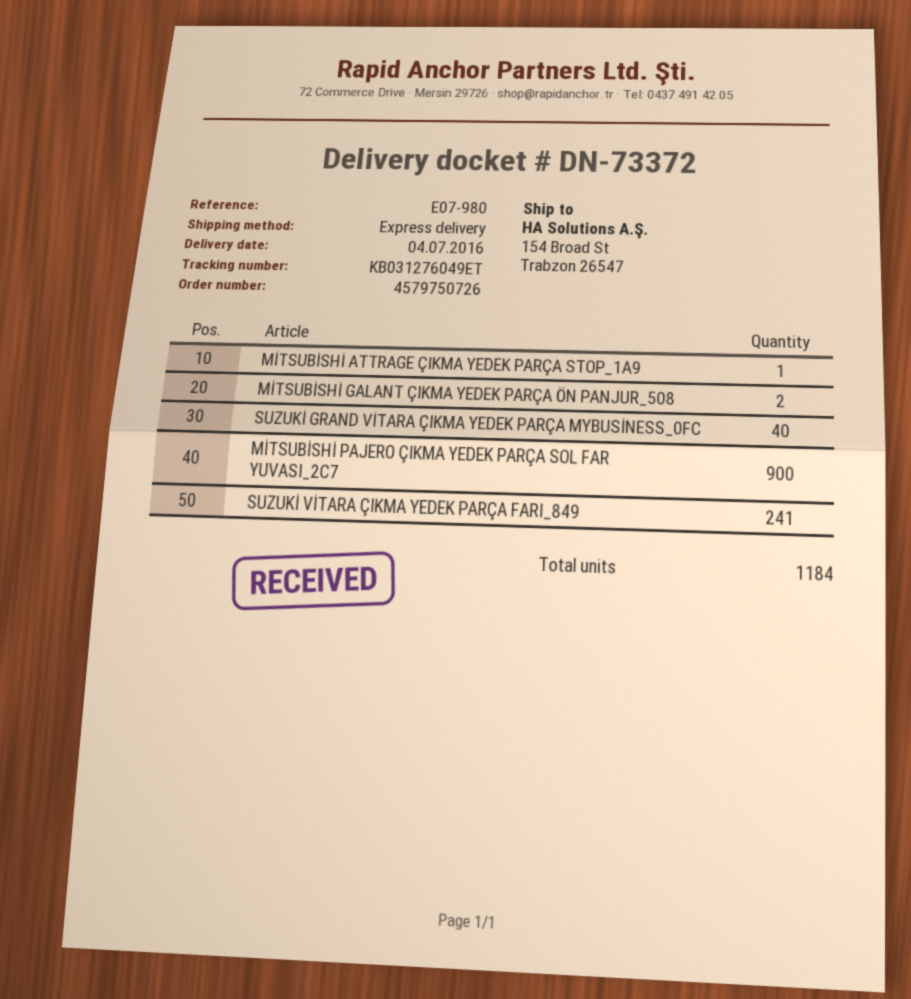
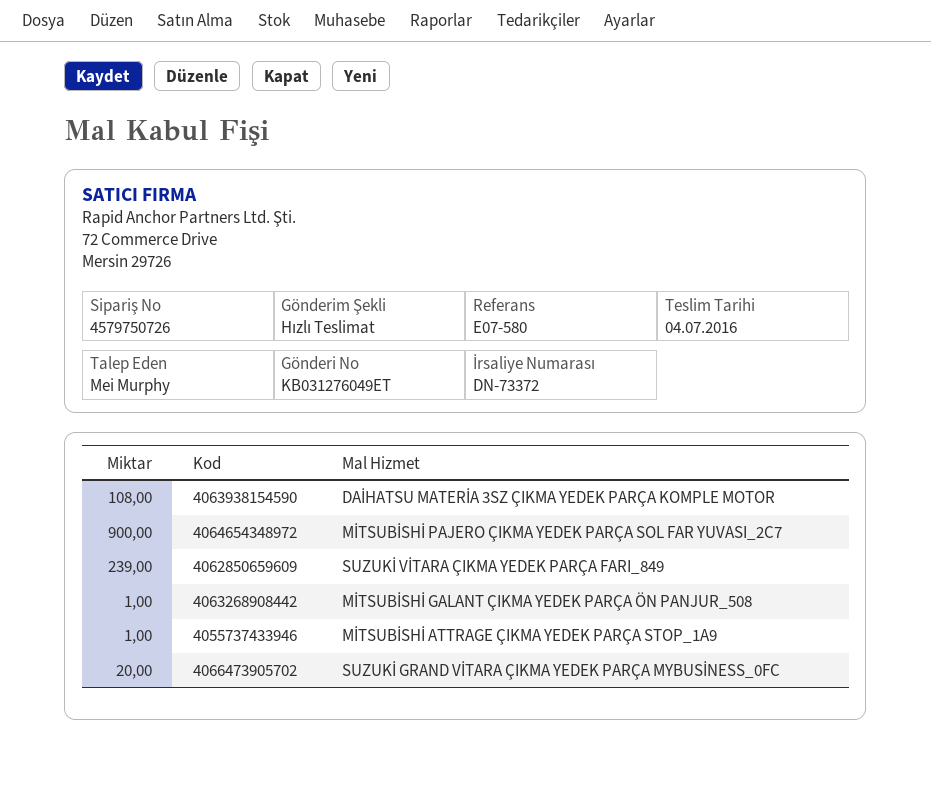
reference: E07-980 -> E07-580
MİTSUBİSHİ GALANT ÇIKMA YEDEK PARÇA ÖN PANJUR_508: 2 -> 1
SUZUKİ GRAND VİTARA ÇIKMA YEDEK PARÇA MYBUSİNESS_0FC: 40 -> 20
SUZUKİ VİTARA ÇIKMA YEDEK PARÇA FARI_849: 241 -> 239
DAİHATSU MATERİA 3SZ ÇIKMA YEDEK PARÇA KOMPLE MOTOR: none -> 108

